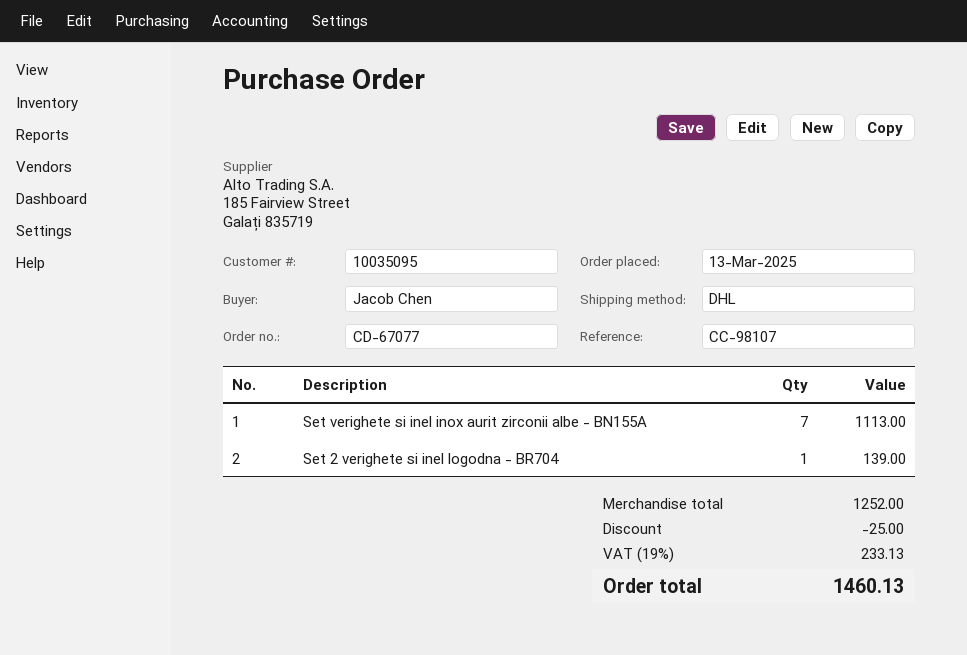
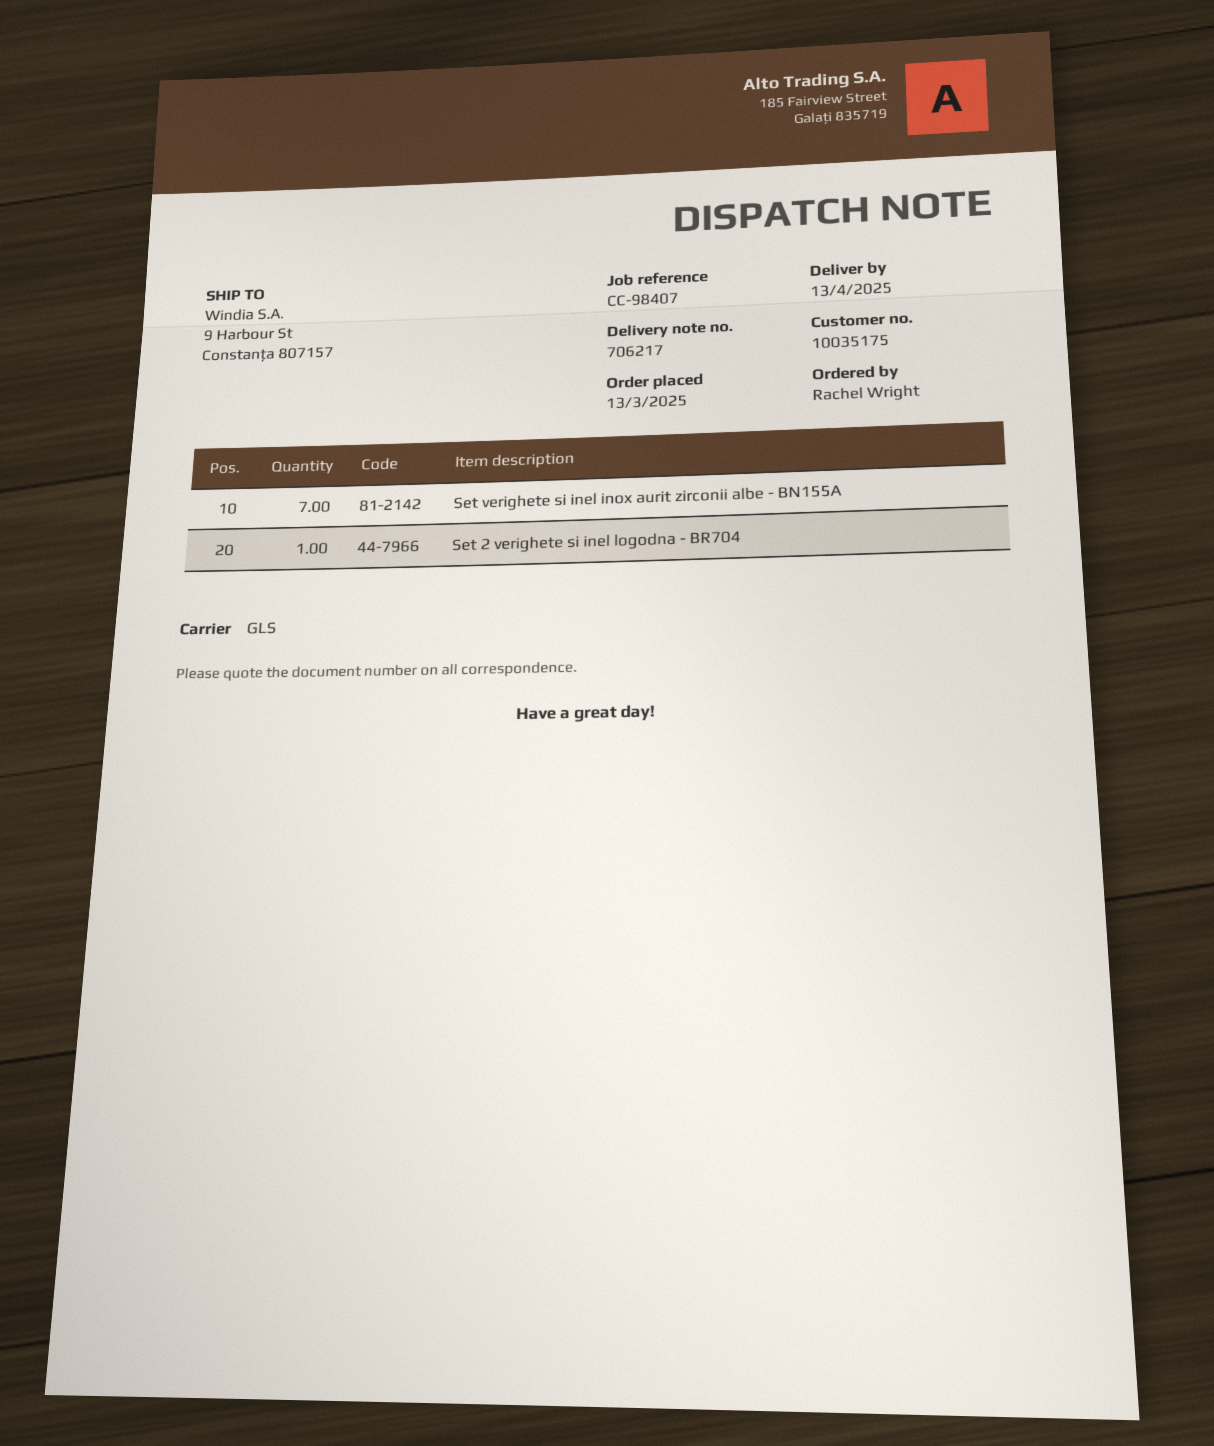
customer number: 10035095 -> 10035175
reference: CC-98107 -> CC-98407
ordered by: Jacob Chen -> Rachel Wright
shipping method: DHL -> GLS

